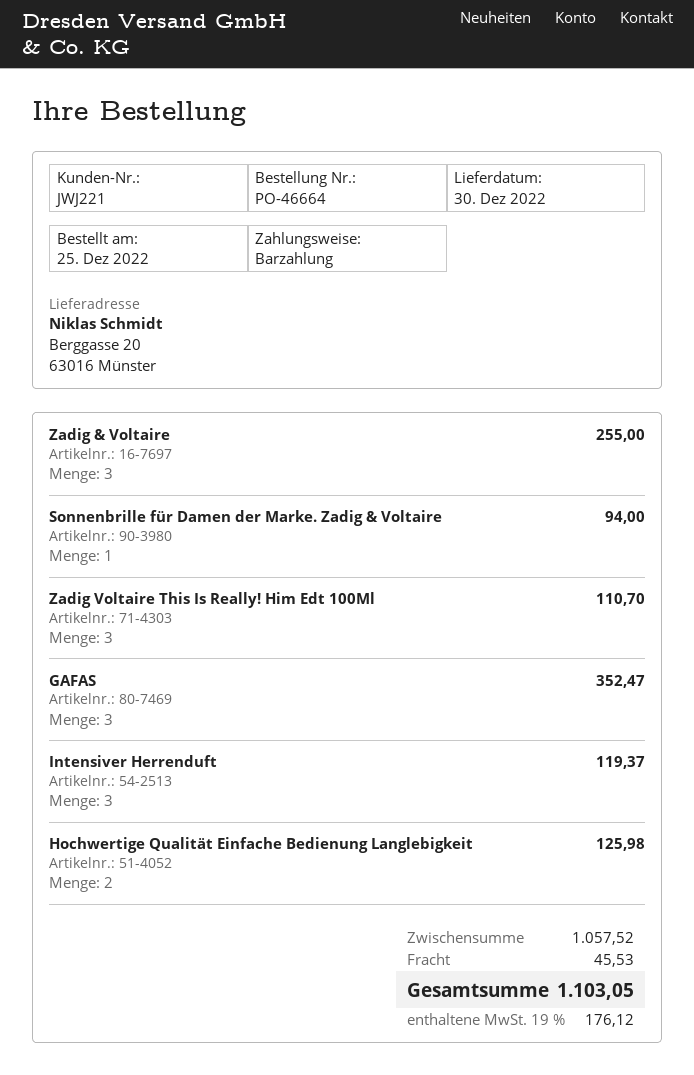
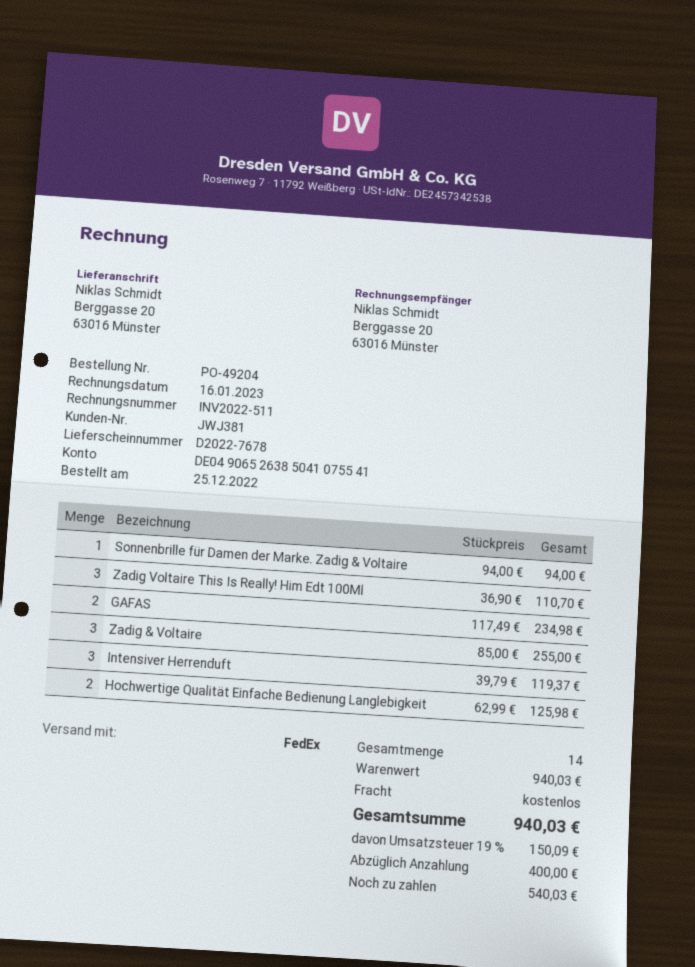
order number: PO-46664 -> PO-49204
customer number: JWJ221 -> JWJ381
GAFAS: 3 for 352.47 -> 2 for 234.98
subtotal: 1057.52 -> 940.03
shipping: 45.53 -> 0.00
tax: 19% = 176.12 -> 19% = 150.09
total: 1103.05 -> 940.03

